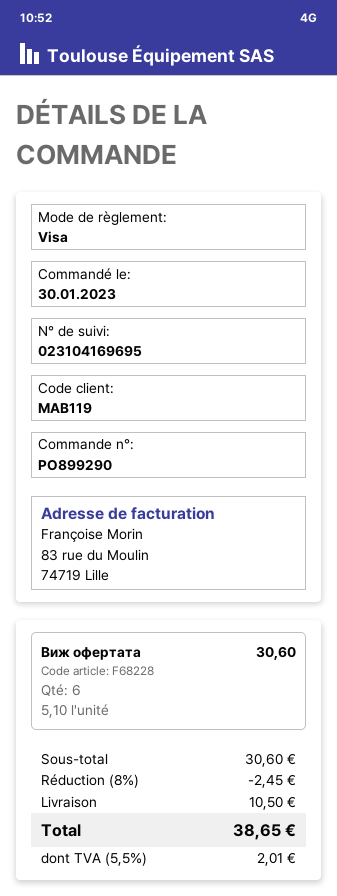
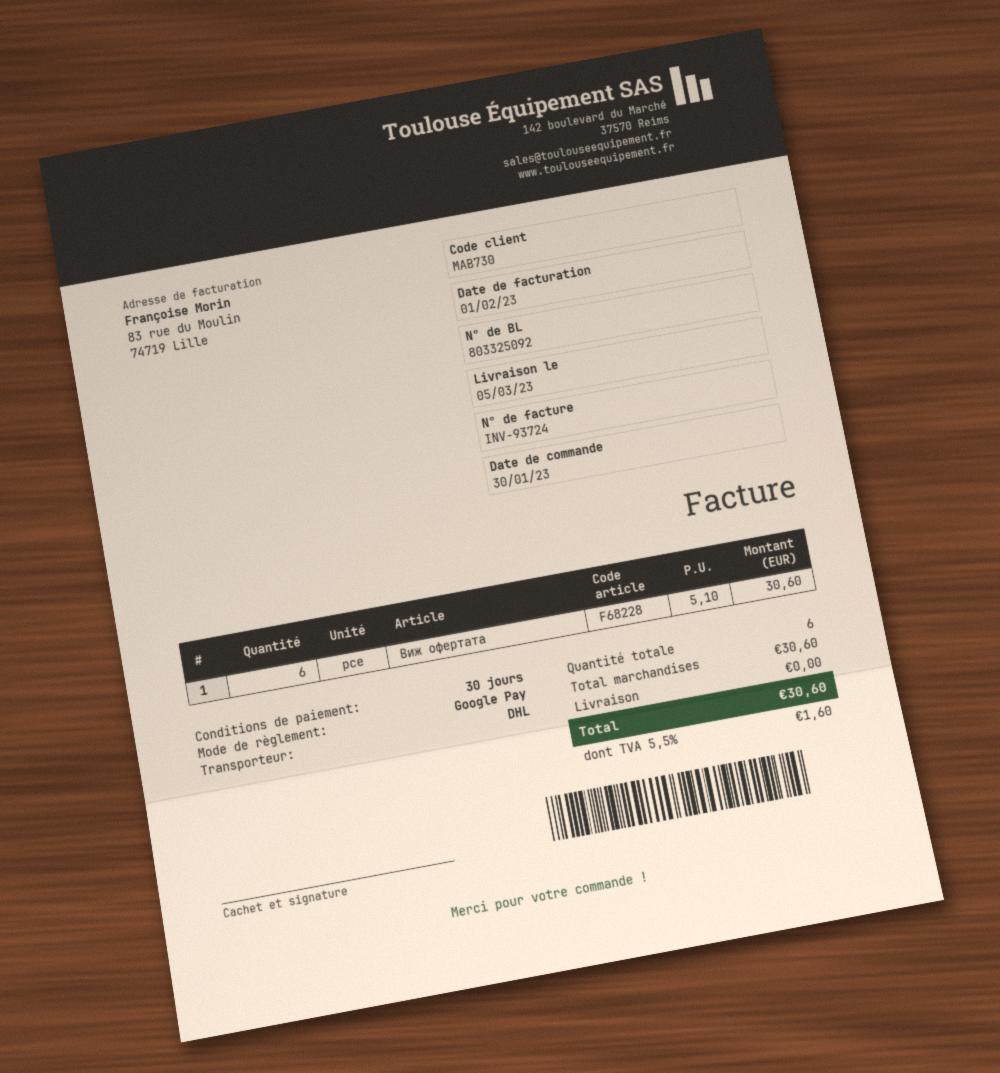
customer number: MAB119 -> MAB730
payment method: Visa -> Google Pay
discount: 8% = 2.45 -> none
shipping: 10.50 -> 0.00
tax: 5.5% = 2.01 -> 5.5% = 1.60
total: 38.65 -> 30.60

